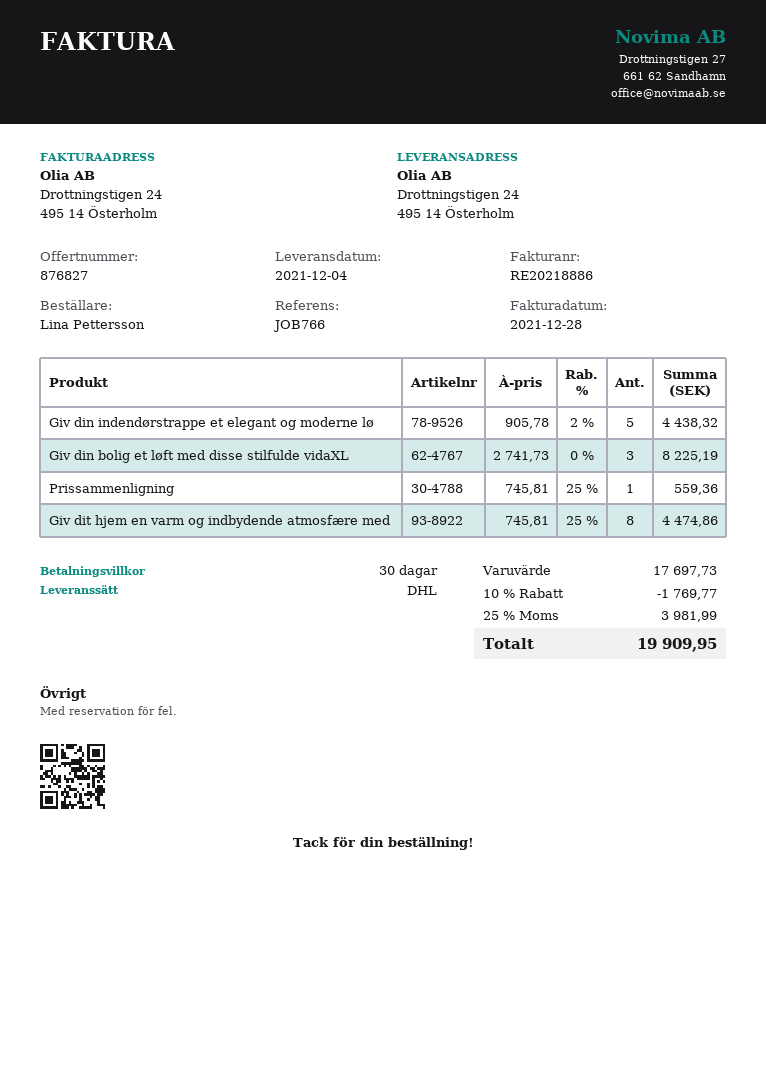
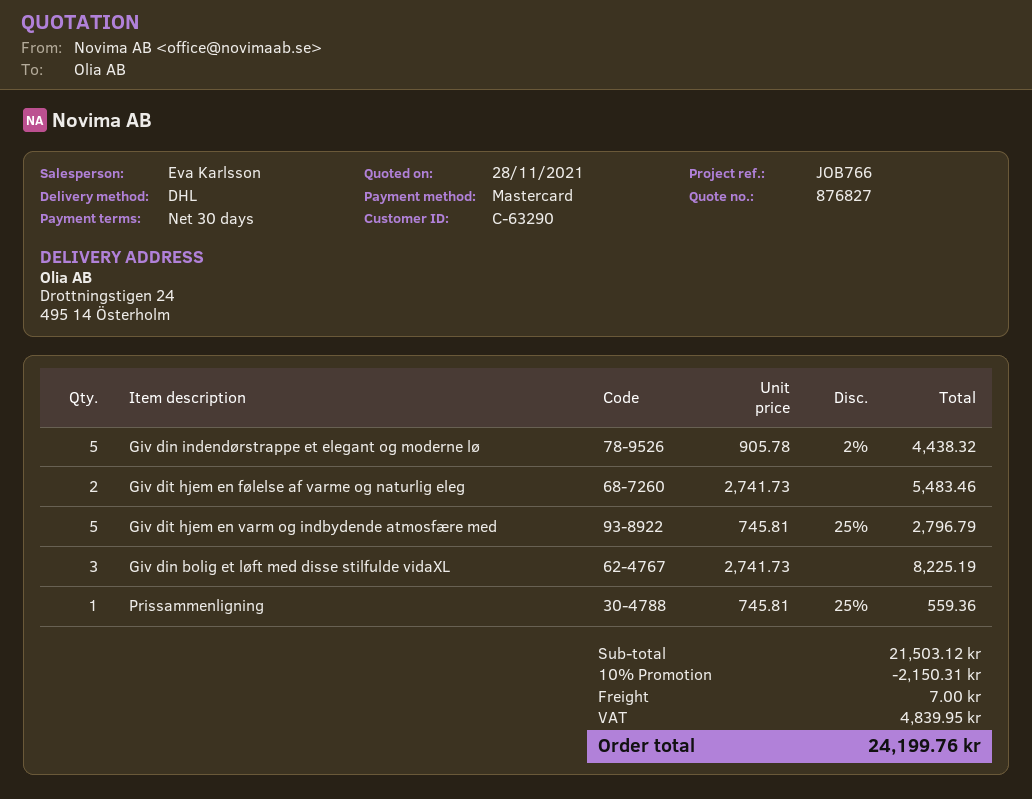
Giv dit hjem en varm og indbydende atmosfære med: 8 x 745.81 - 25% = 4474.86 -> 5 x 745.81 - 25% = 2796.79
Giv dit hjem en følelse af varme og naturlig eleg: none -> 2 x 2741.73 = 5483.46
subtotal: 17697.73 -> 21503.12
discount: 10% = 1769.77 -> 10% = 2150.31
shipping: none -> 7.00
tax: 3981.99 -> 4839.95
total: 19909.95 -> 24199.76

